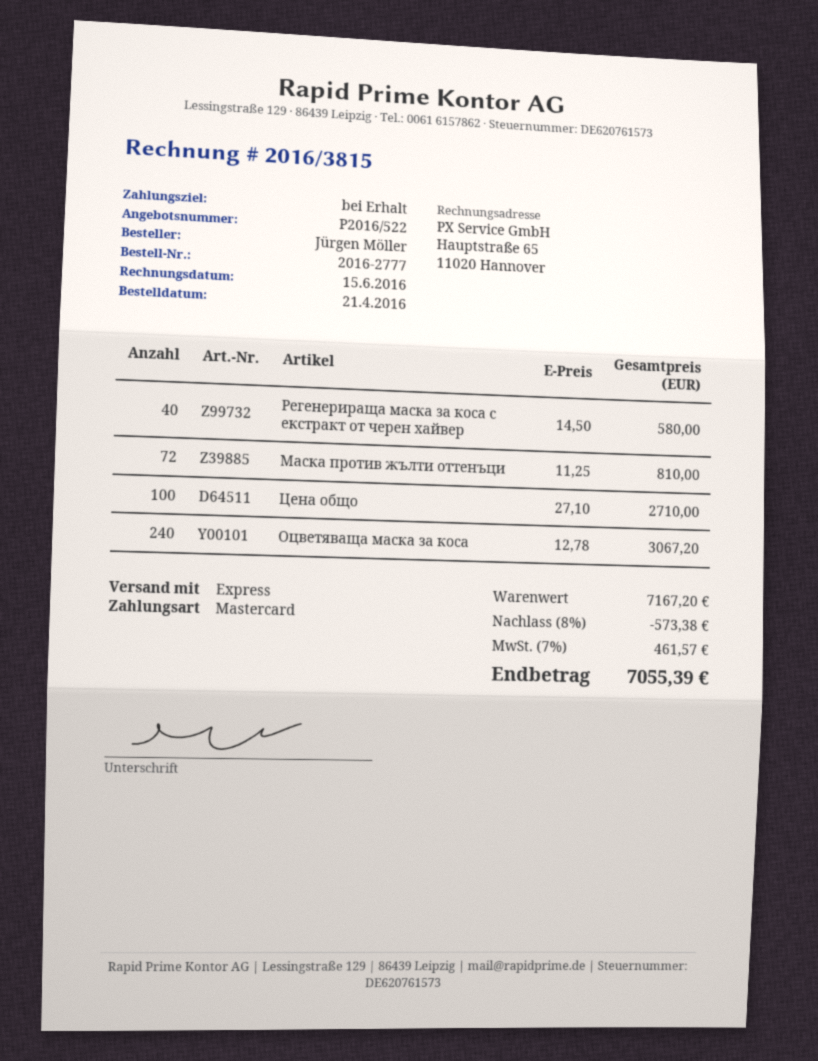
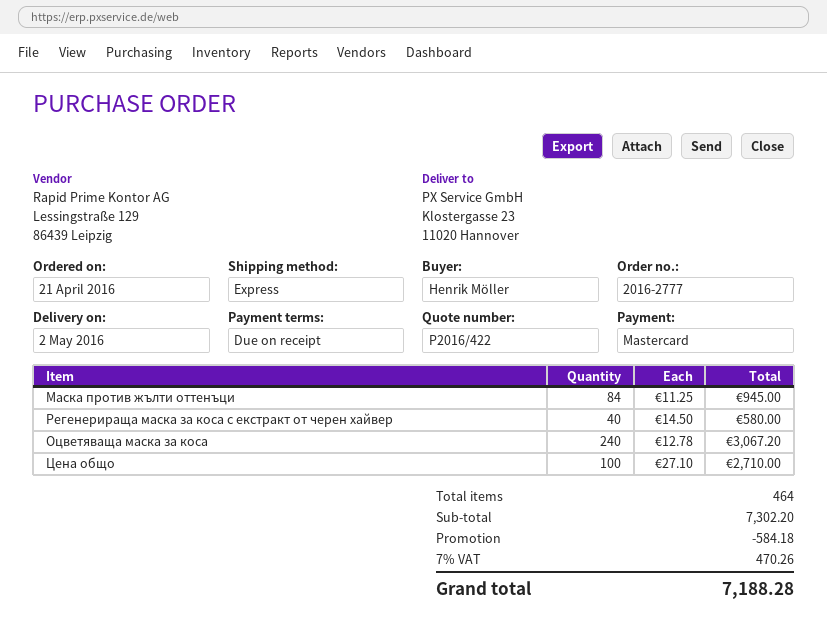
quote number: P2016/522 -> P2016/422
ordered by: Jürgen Möller -> Henrik Möller
Маска против жълти оттенъци: 72 x 11.25 = 810.00 -> 84 x 11.25 = 945.00
subtotal: 7167.20 -> 7302.20
discount: 573.38 -> 584.18
tax: 7% = 461.57 -> 7% = 470.26
total: 7055.39 -> 7188.28

